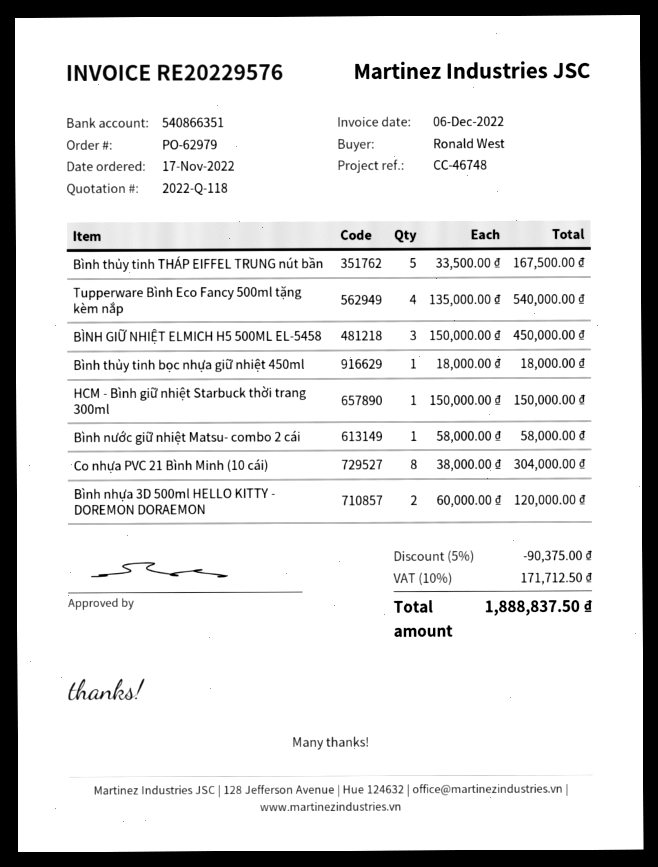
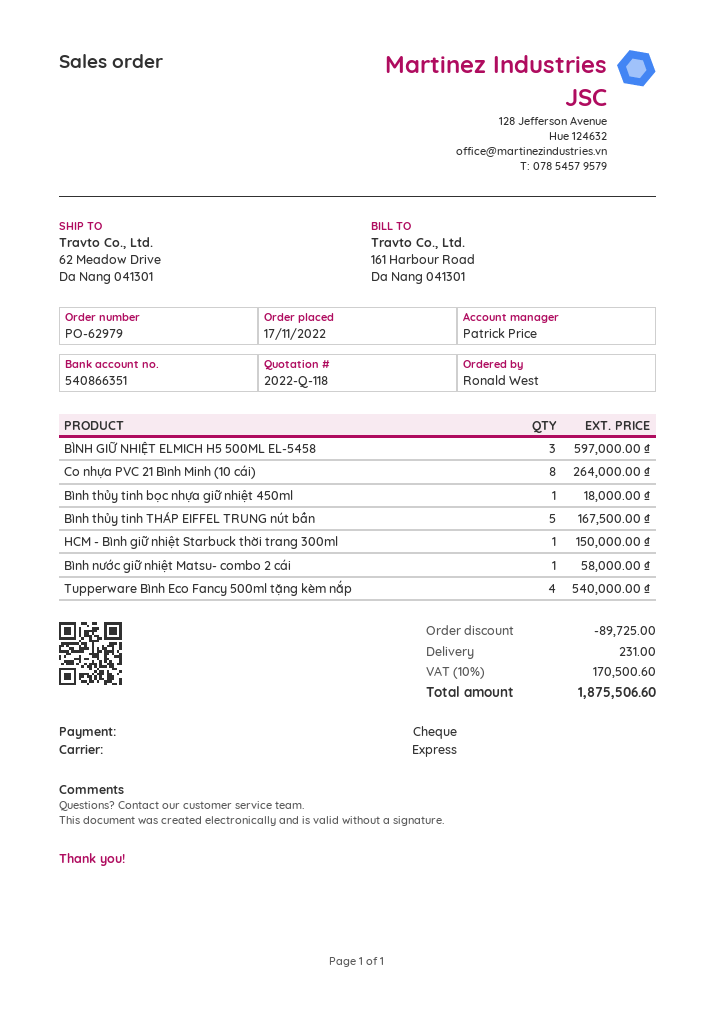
BÌNH GIỮ NHIỆT ELMICH H5 500ML EL-5458: 3 for 450000.00 -> 3 for 597000.00
Co nhựa PVC 21 Bình Minh (10 cái): 8 for 304000.00 -> 8 for 264000.00
Bình nhựa 3D 500ml HELLO KITTY - DOREMON DORAEMON: 2 for 120000.00 -> none
discount: 90375.00 -> 89725.00
shipping: none -> 231.00
tax: 10% = 171712.50 -> 10% = 170500.60
total: 1888837.50 -> 1875506.60

